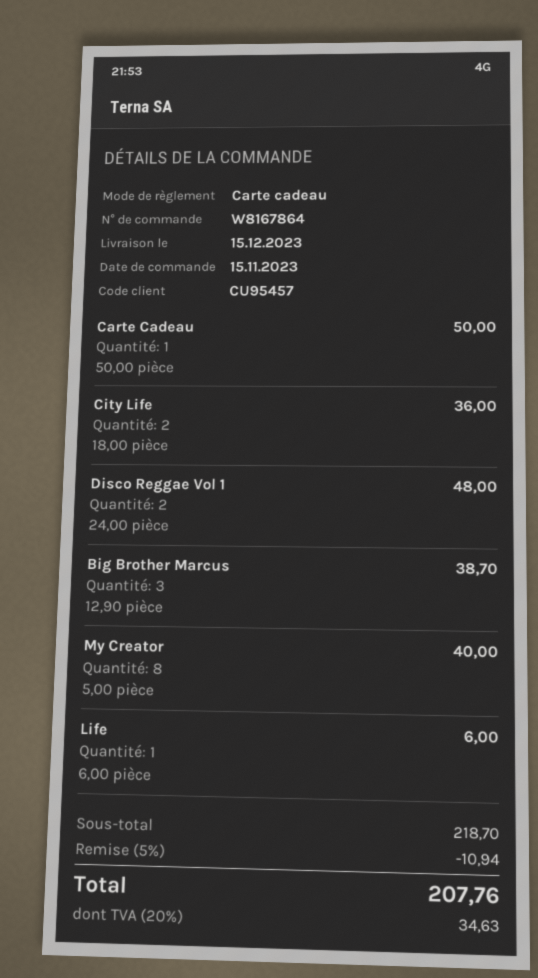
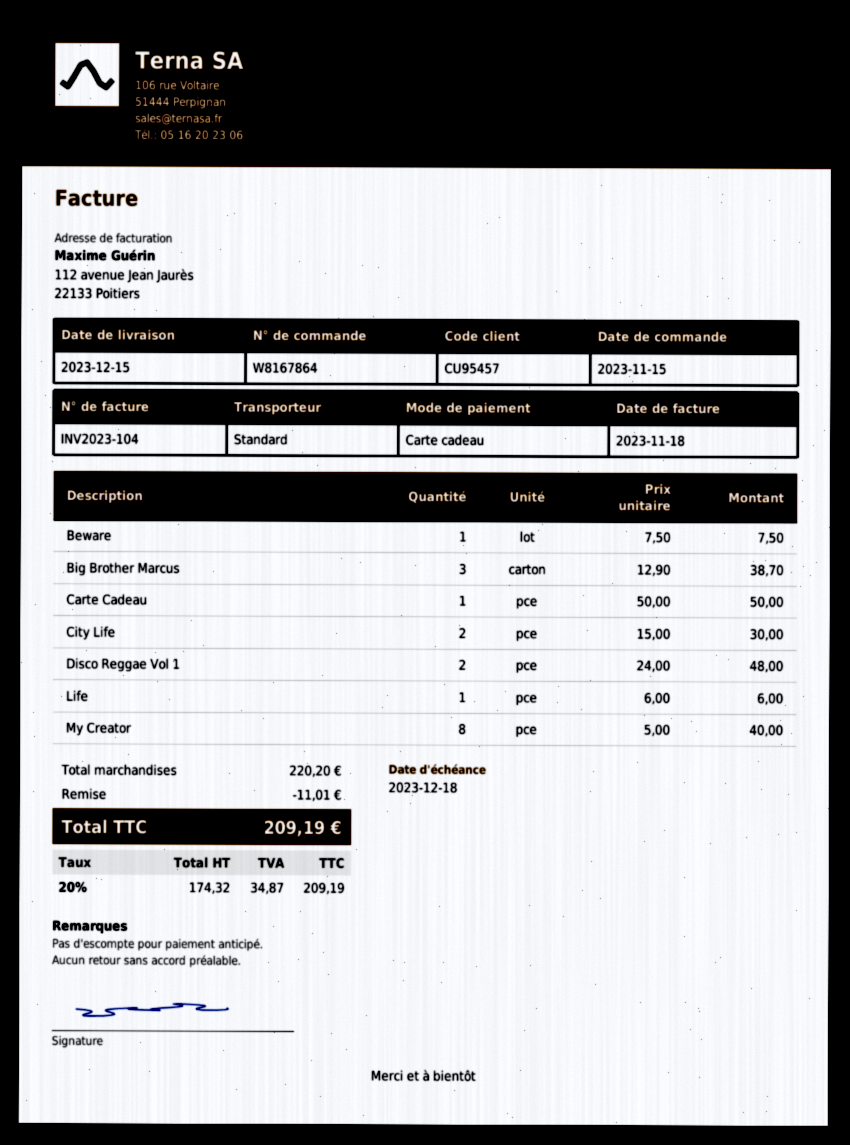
City Life: 2 x 18.00 = 36.00 -> 2 x 15.00 = 30.00
Beware: none -> 1 x 7.50 = 7.50
subtotal: 218.70 -> 220.20
discount: 10.94 -> 11.01
tax: 20% = 34.63 -> 20% = 34.87
total: 207.76 -> 209.19

